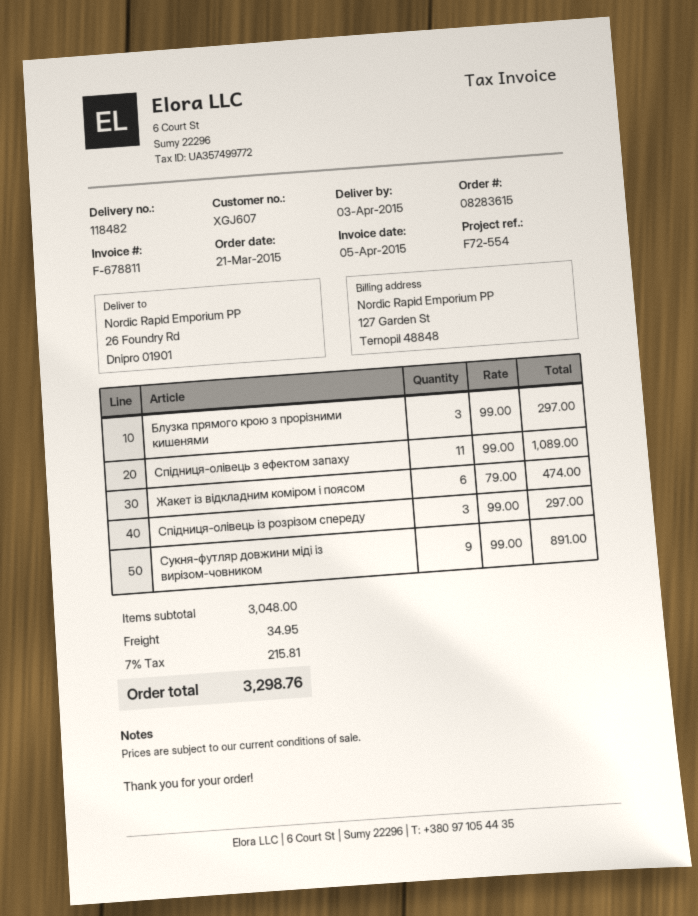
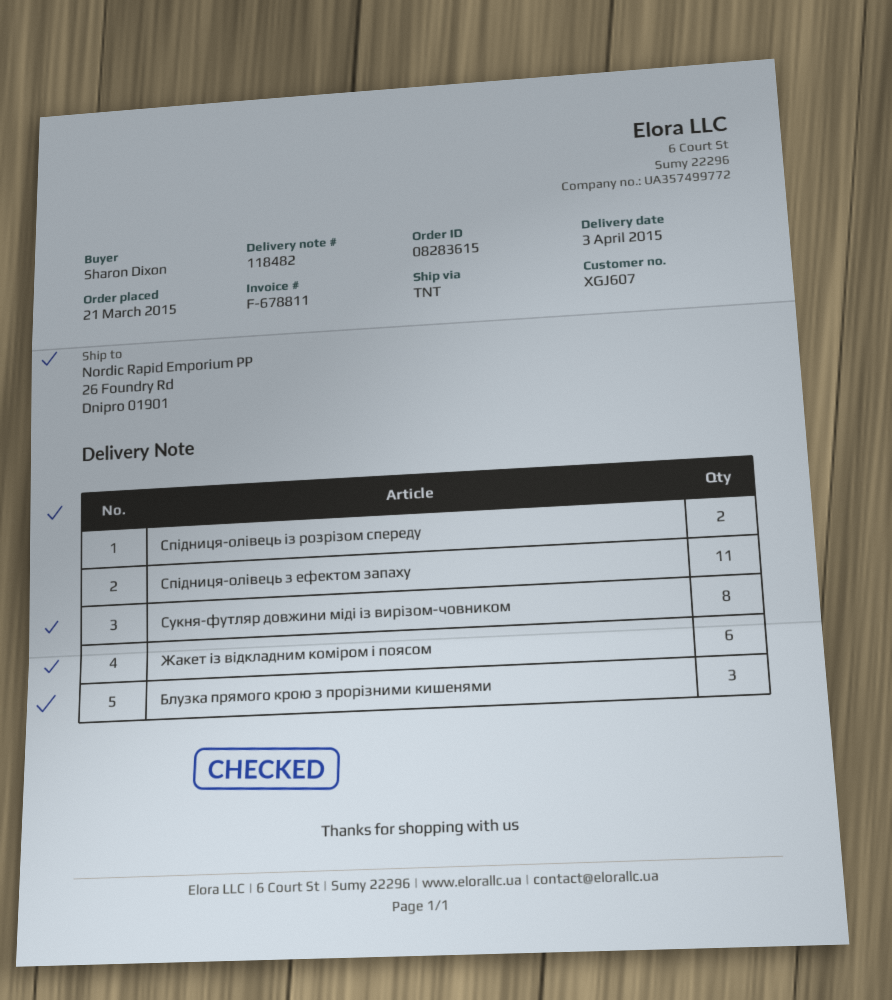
Спідниця-олівець із розрізом спереду: 3 -> 2
Сукня-футляр довжини міді із вирізом-човником: 9 -> 8

